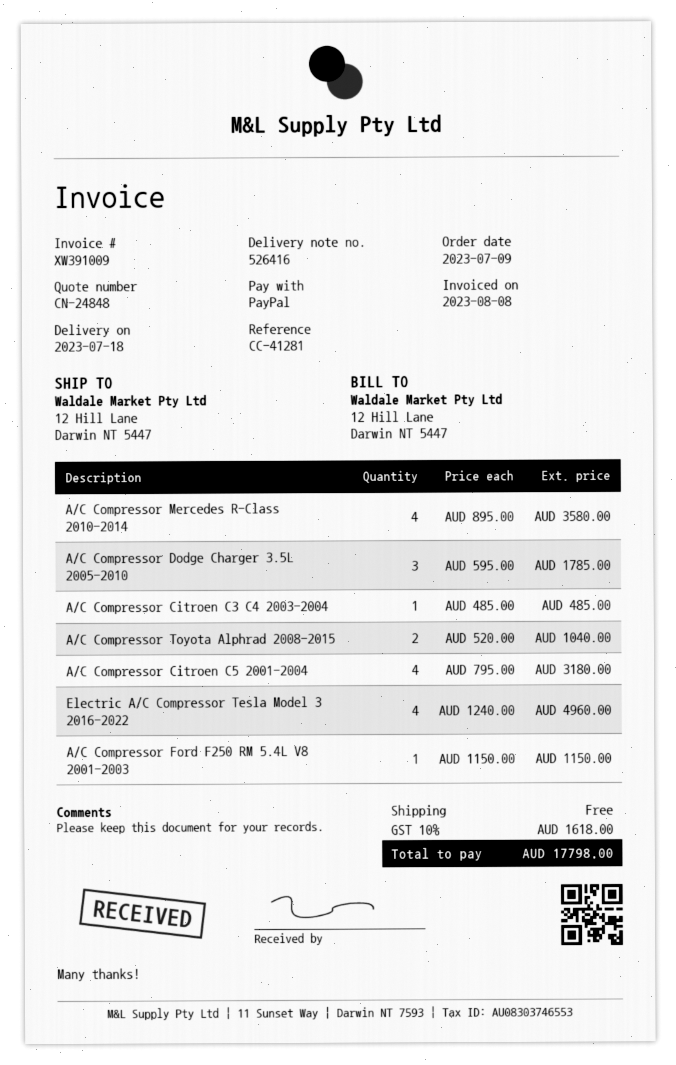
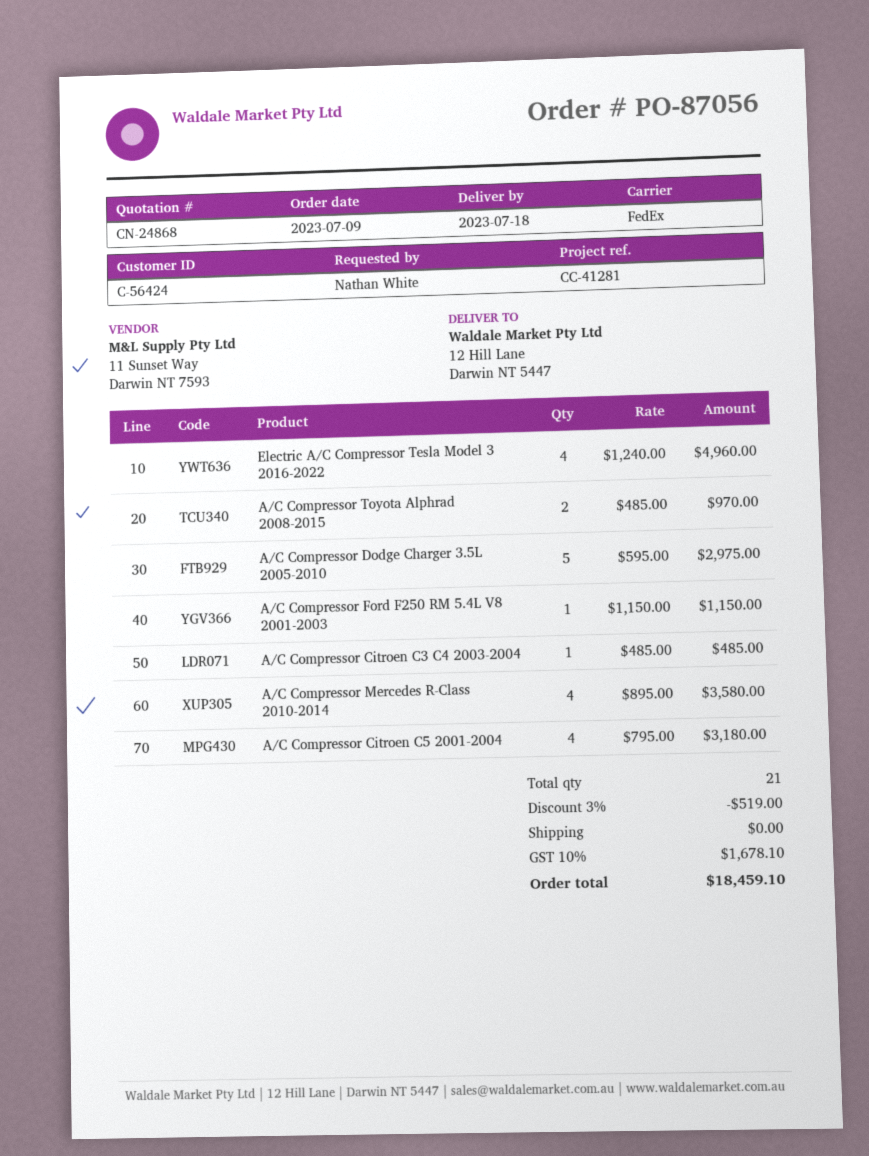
quote number: CN-24848 -> CN-24868
A/C Compressor Dodge Charger 3.5L 2005-2010: 3 x 595.00 = 1785.00 -> 5 x 595.00 = 2975.00
A/C Compressor Toyota Alphrad 2008-2015: 2 x 520.00 = 1040.00 -> 2 x 485.00 = 970.00
discount: none -> 3% = 519.00
tax: 10% = 1618.00 -> 10% = 1678.10
total: 17798.00 -> 18459.10

